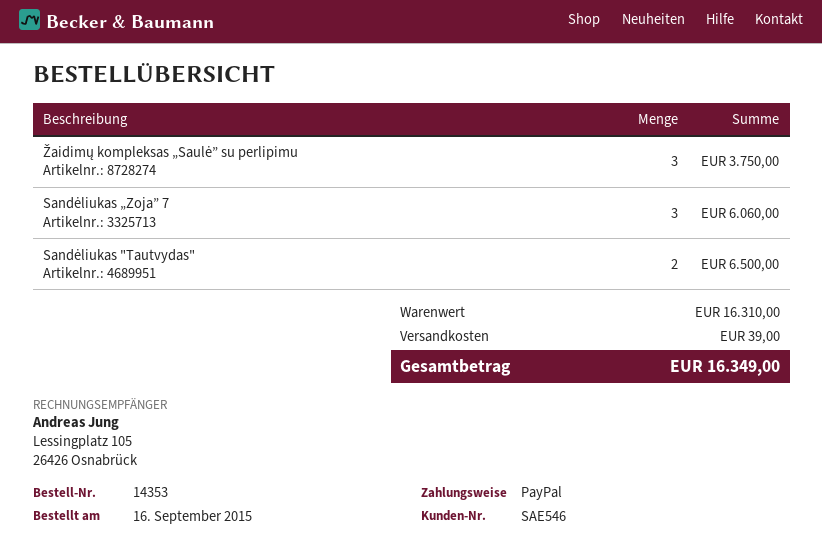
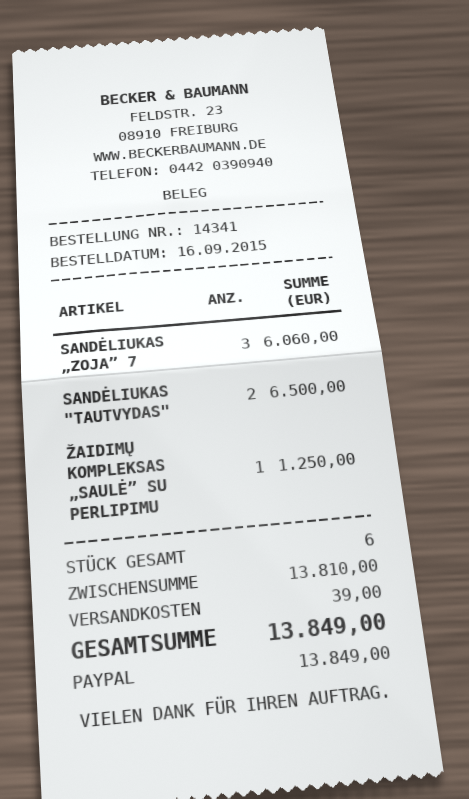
order number: 14353 -> 14341
Žaidimų kompleksas „Saulė” su perlipimu: 3 for 3750.00 -> 1 for 1250.00
subtotal: 16310.00 -> 13810.00
total: 16349.00 -> 13849.00

